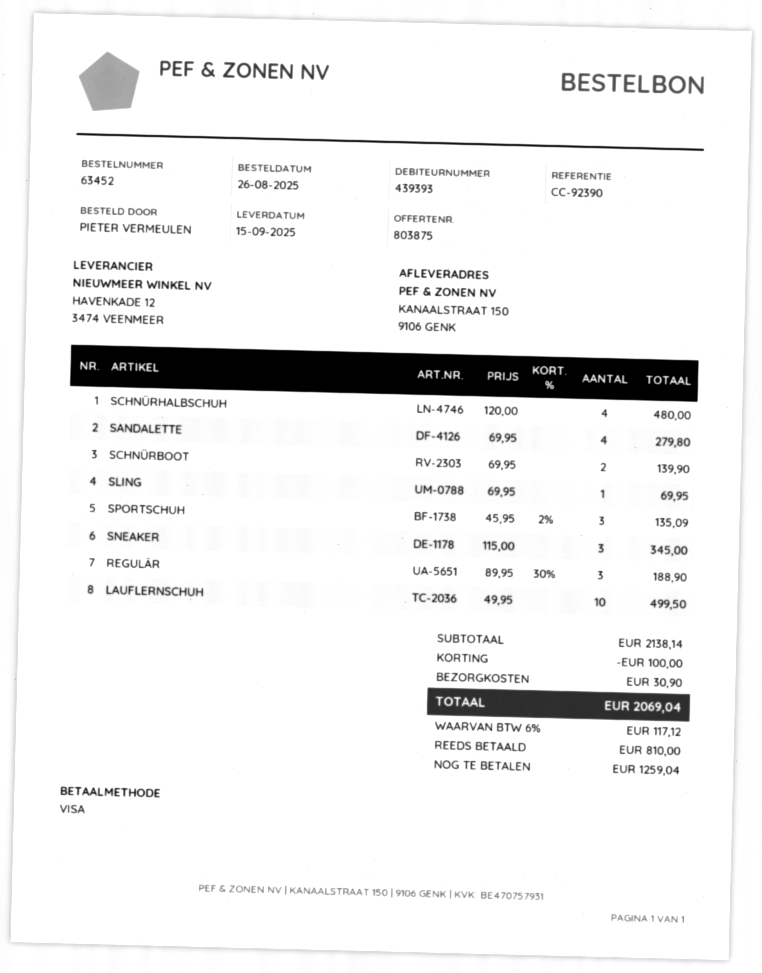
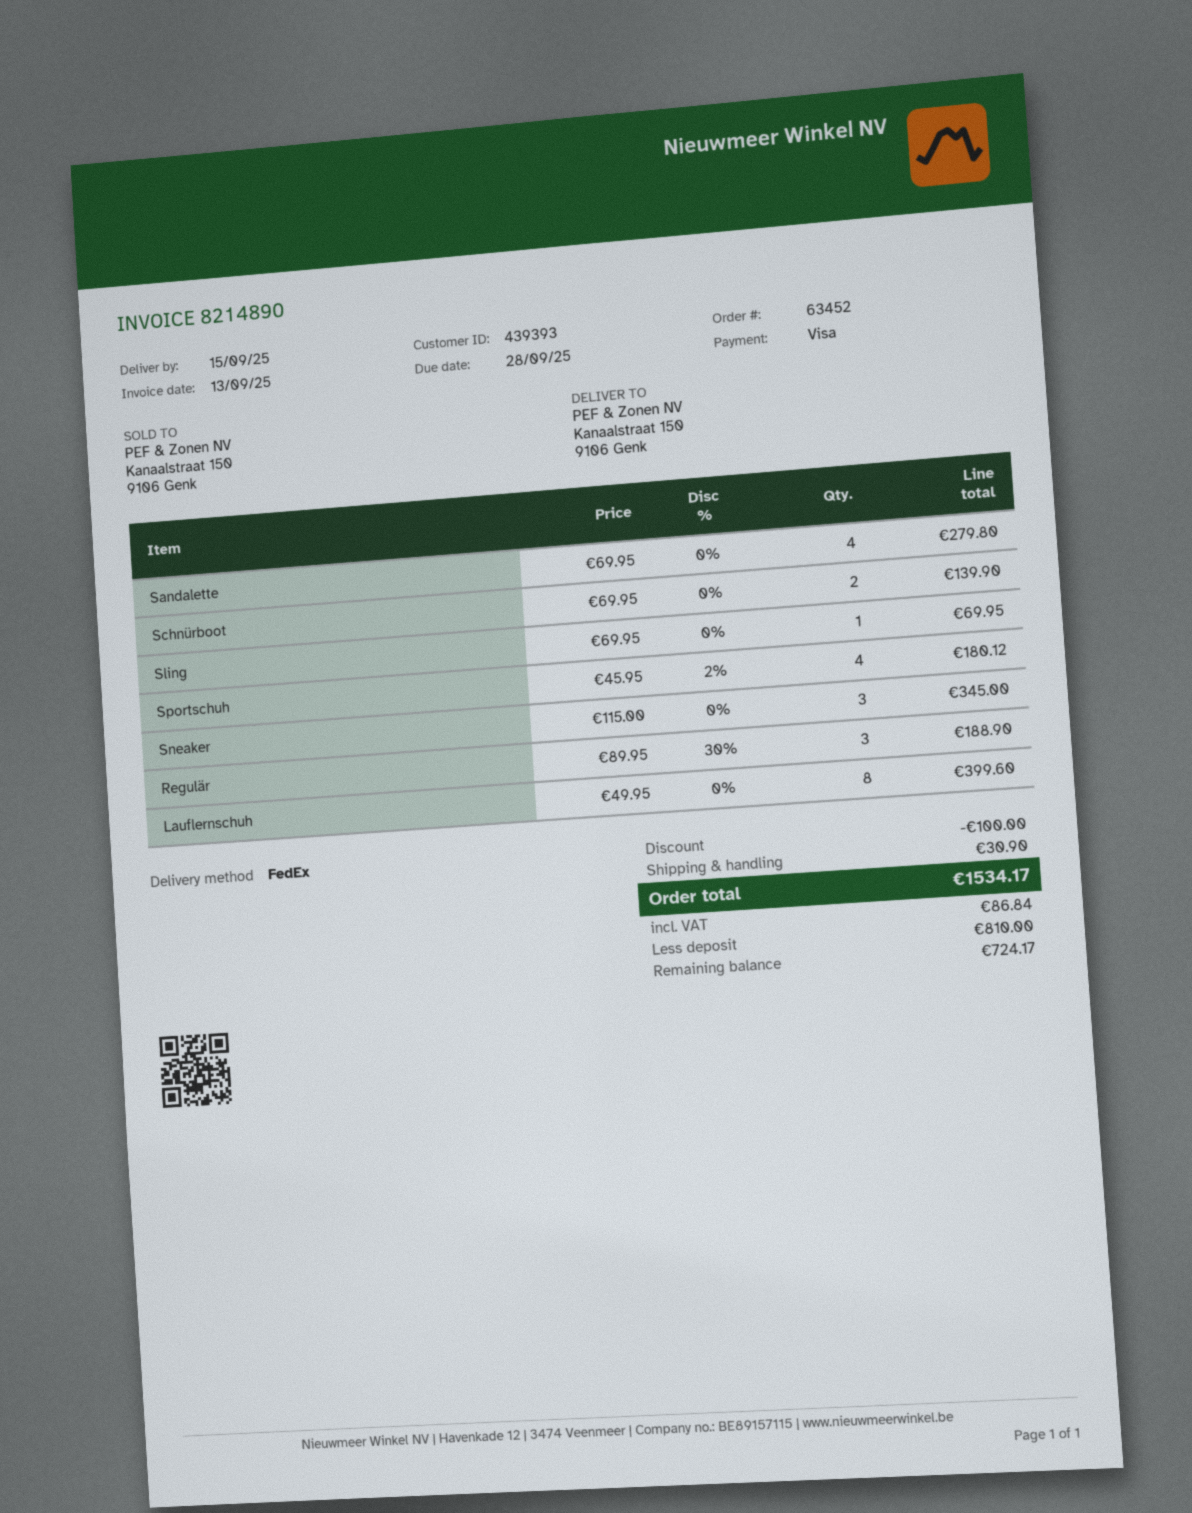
SCHNÜRHALBSCHUH: 4 x 120.00 = 480.00 -> none
SPORTSCHUH: 3 x 45.95 - 2% = 135.09 -> 4 x 45.95 - 2% = 180.12
LAUFLERNSCHUH: 10 x 49.95 = 499.50 -> 8 x 49.95 = 399.60
tax: 117.12 -> 86.84
total: 2069.04 -> 1534.17
balance: 1259.04 -> 724.17

